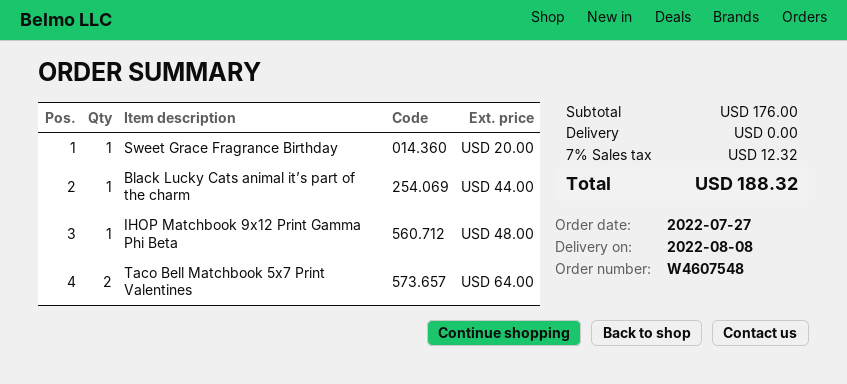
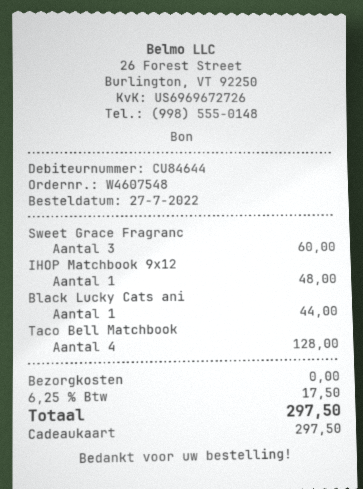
Sweet Grace Fragrance Birthday: 1 for 20.00 -> 3 for 60.00
Taco Bell Matchbook 5x7 Print Valentines: 2 for 64.00 -> 4 for 128.00
tax: 7% = 12.32 -> 6.25% = 17.50
total: 188.32 -> 297.50

